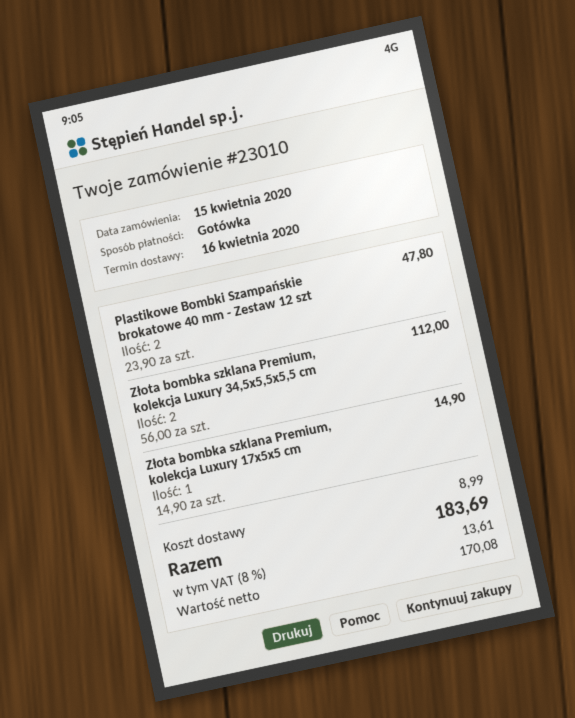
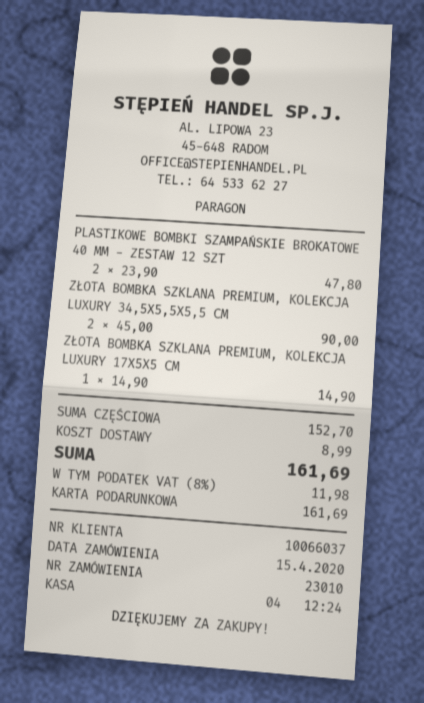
payment method: cash -> gift card
Złota bombka szklana Premium, kolekcja Luxury 34,5x5,5x5,5 cm: 2 x 56.00 = 112.00 -> 2 x 45.00 = 90.00
tax: 8% = 13.61 -> 8% = 11.98
total: 183.69 -> 161.69

